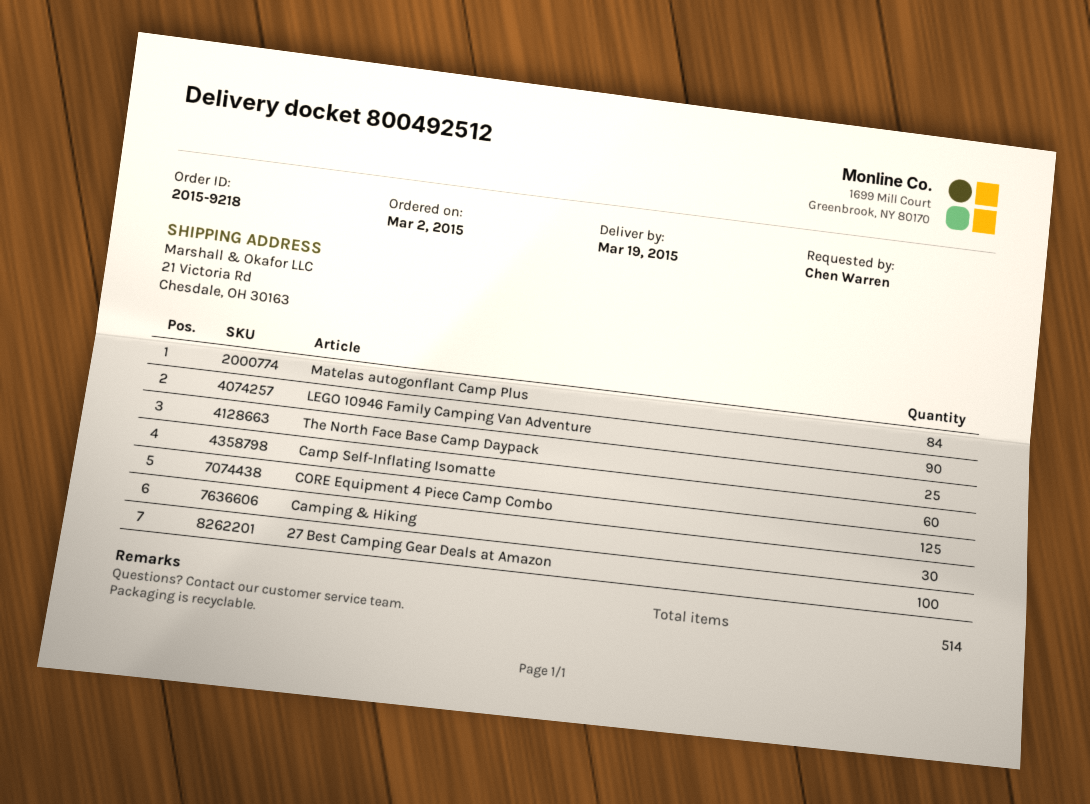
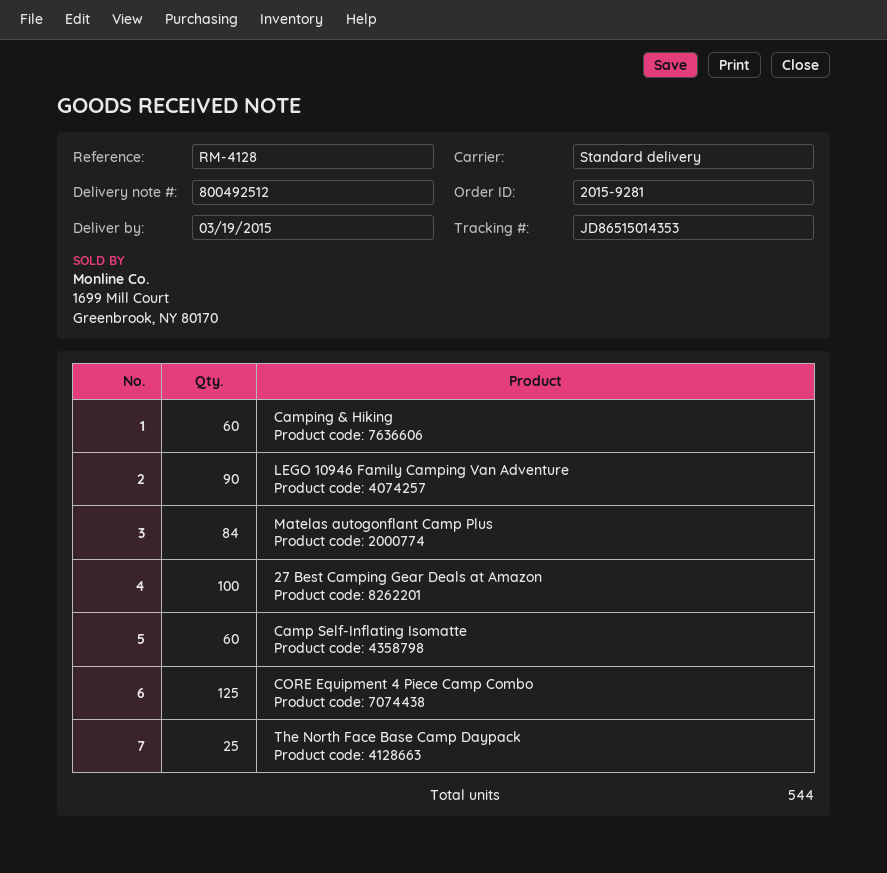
order number: 2015-9218 -> 2015-9281
Camping & Hiking: 30 -> 60
total quantity: 514 -> 544

